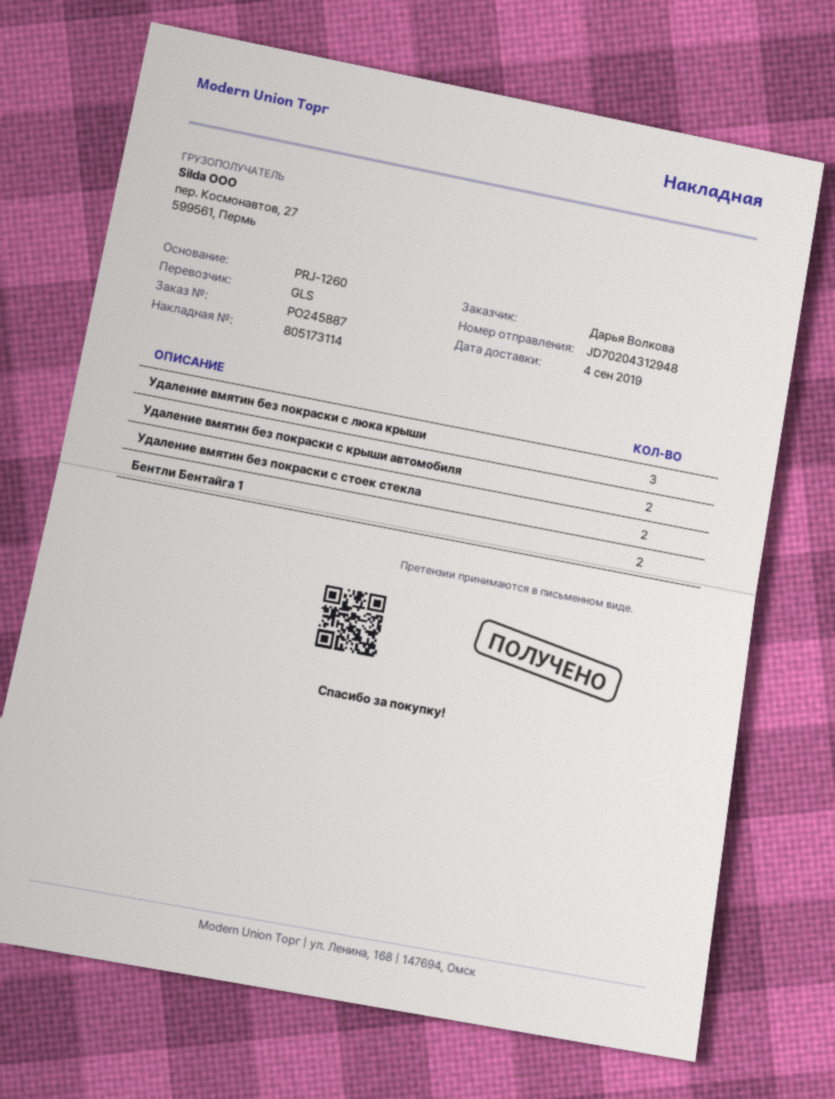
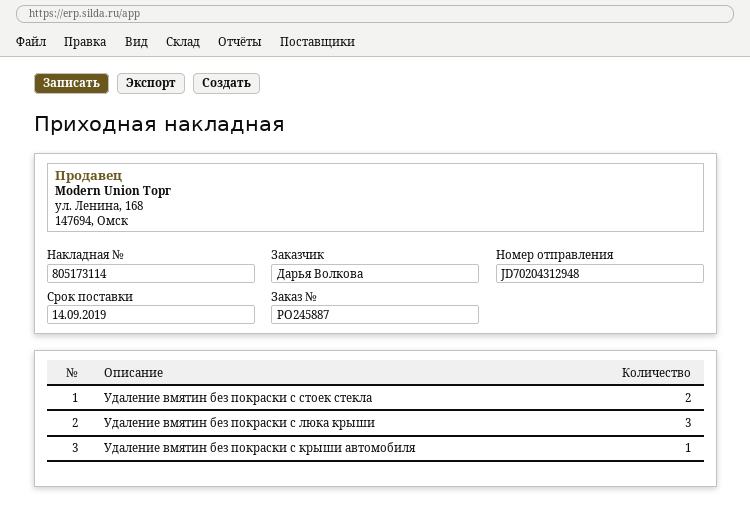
delivery date: 2019-09-04 -> 2019-09-14
Удаление вмятин без покраски с крыши автомобиля: 2 -> 1
Бентли Бентайга 1: 2 -> none

